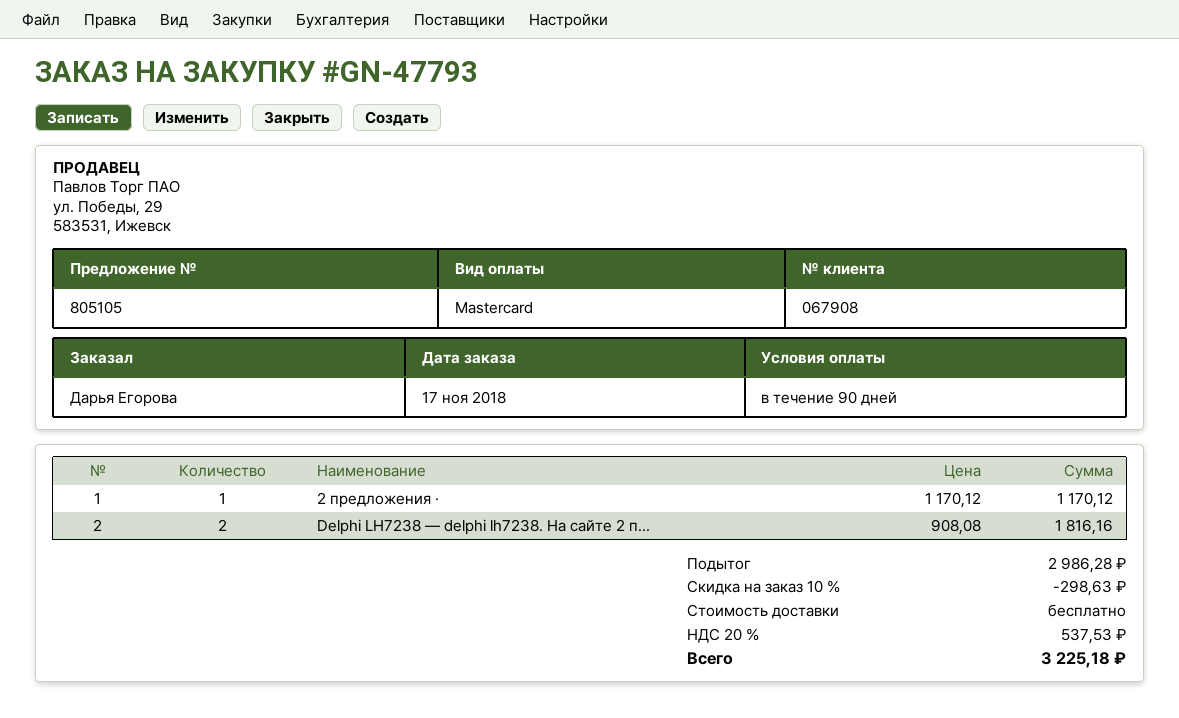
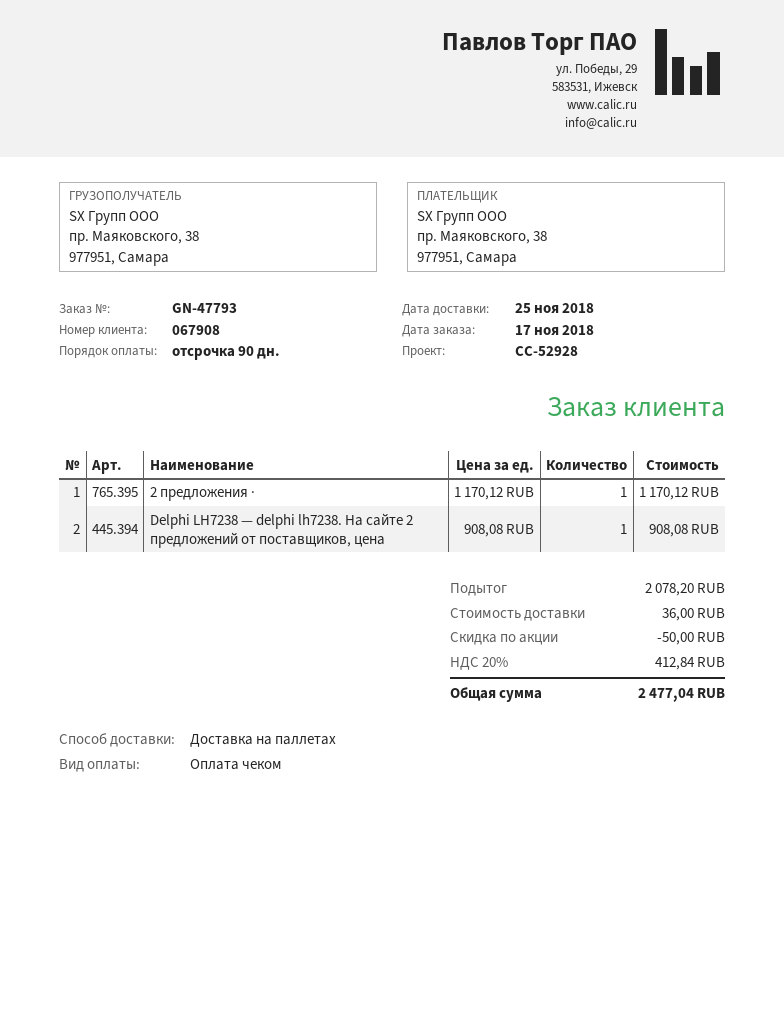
payment method: Mastercard -> cheque
Delphi LH7238 — delphi lh7238. На сайте 2 п...: 2 x 908.08 = 1816.16 -> 1 x 908.08 = 908.08
subtotal: 2986.28 -> 2078.20
discount: 298.63 -> 50.00
shipping: 0.00 -> 36.00
tax: 20% = 537.53 -> 20% = 412.84
total: 3225.18 -> 2477.04

